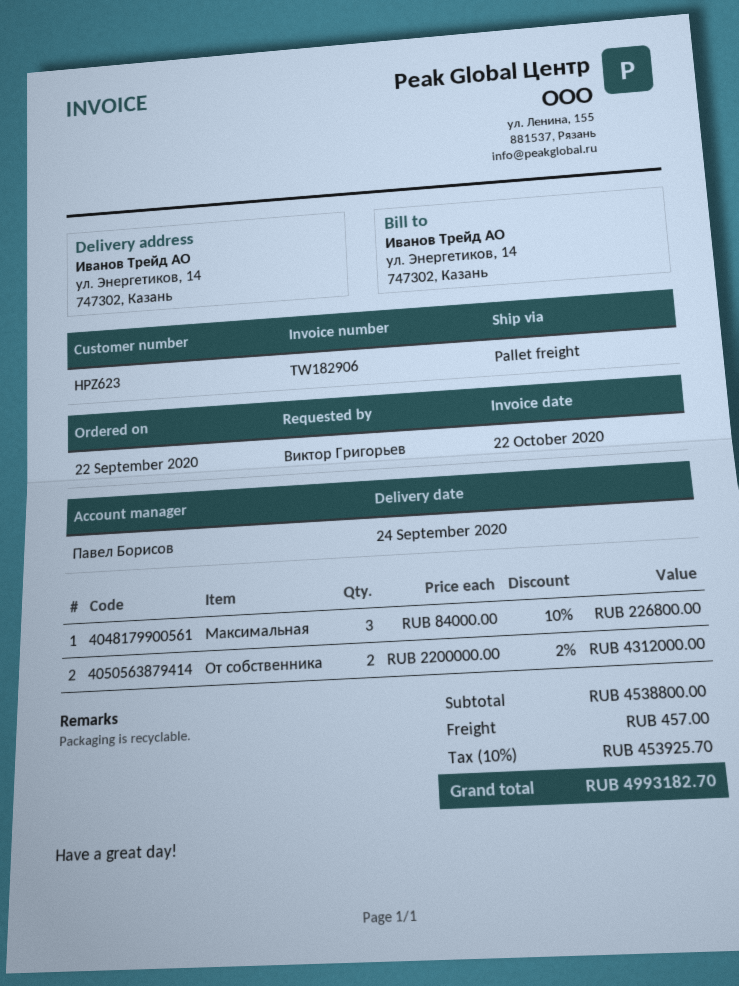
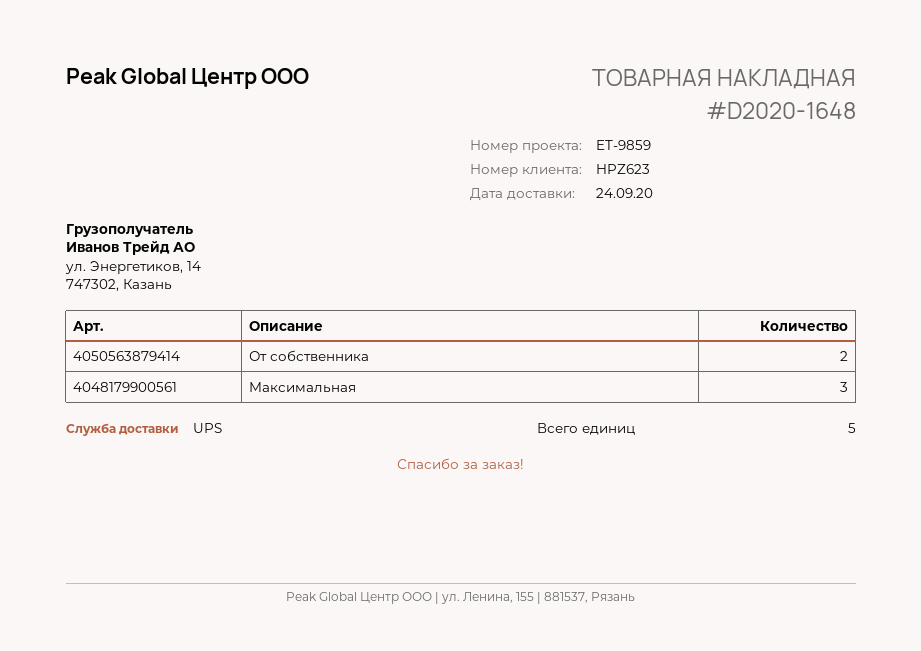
shipping method: pallet freight -> UPS

